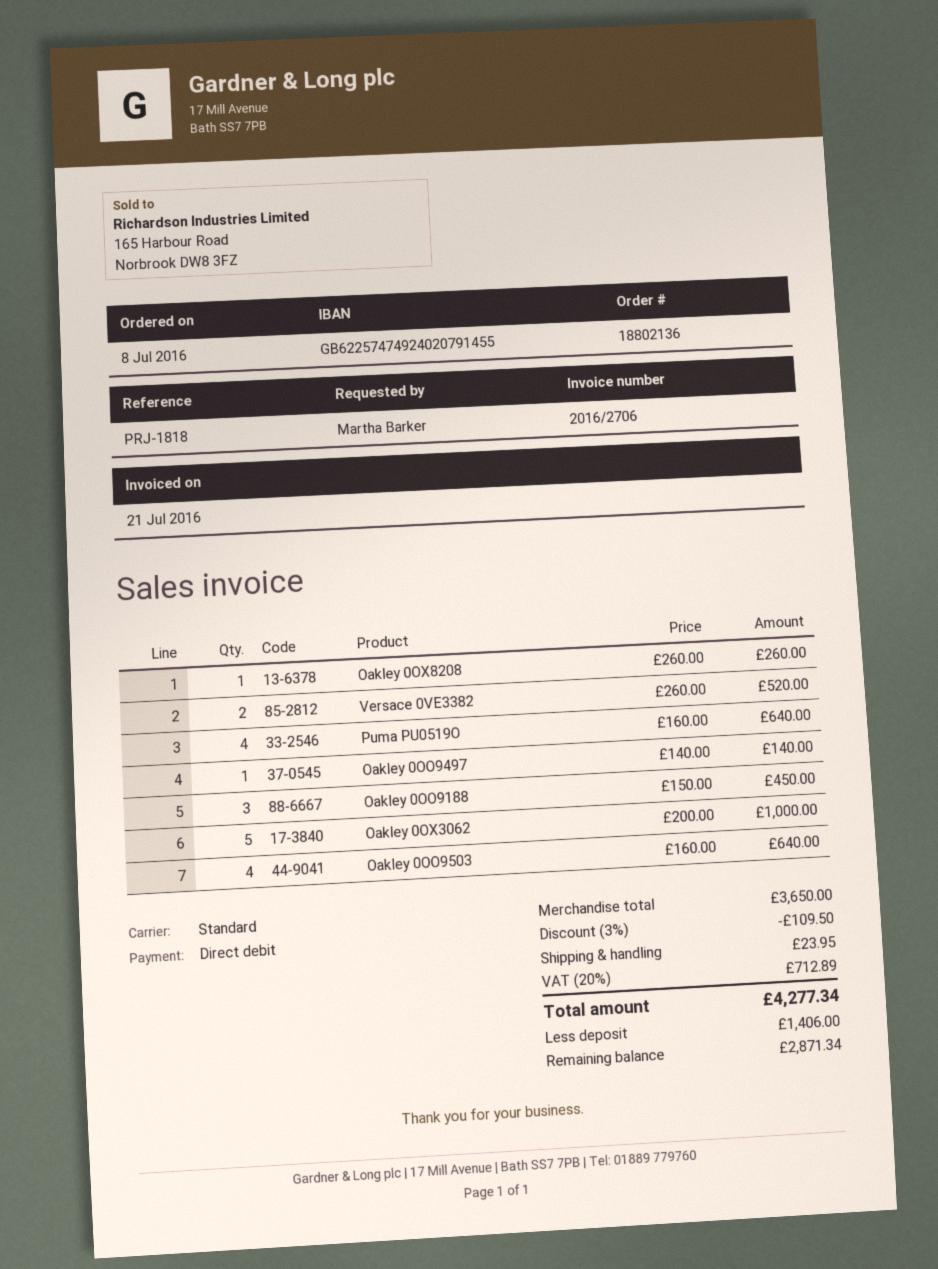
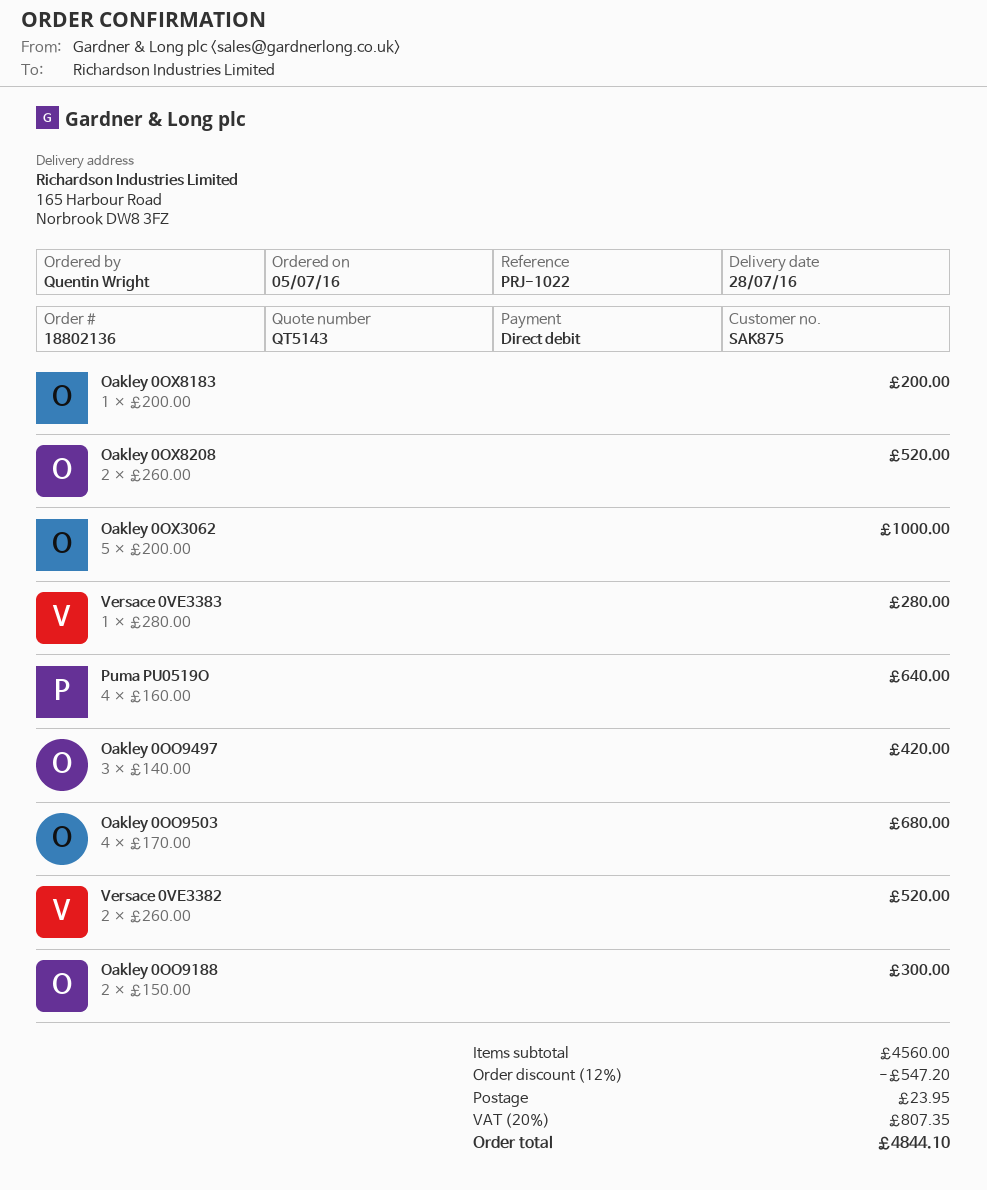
order date: 2016-07-08 -> 2016-07-05
reference: PRJ-1818 -> PRJ-1022
ordered by: Martha Barker -> Quentin Wright
Oakley 0OX8208: 1 x 260.00 = 260.00 -> 2 x 260.00 = 520.00
Oakley 0OO9497: 1 x 140.00 = 140.00 -> 3 x 140.00 = 420.00
Oakley 0OO9188: 3 x 150.00 = 450.00 -> 2 x 150.00 = 300.00
Oakley 0OO9503: 4 x 160.00 = 640.00 -> 4 x 170.00 = 680.00
Oakley 0OX8183: none -> 1 x 200.00 = 200.00
Versace 0VE3383: none -> 1 x 280.00 = 280.00
subtotal: 3650.00 -> 4560.00
discount: 3% = 109.50 -> 12% = 547.20
tax: 20% = 712.89 -> 20% = 807.35
total: 4277.34 -> 4844.10

